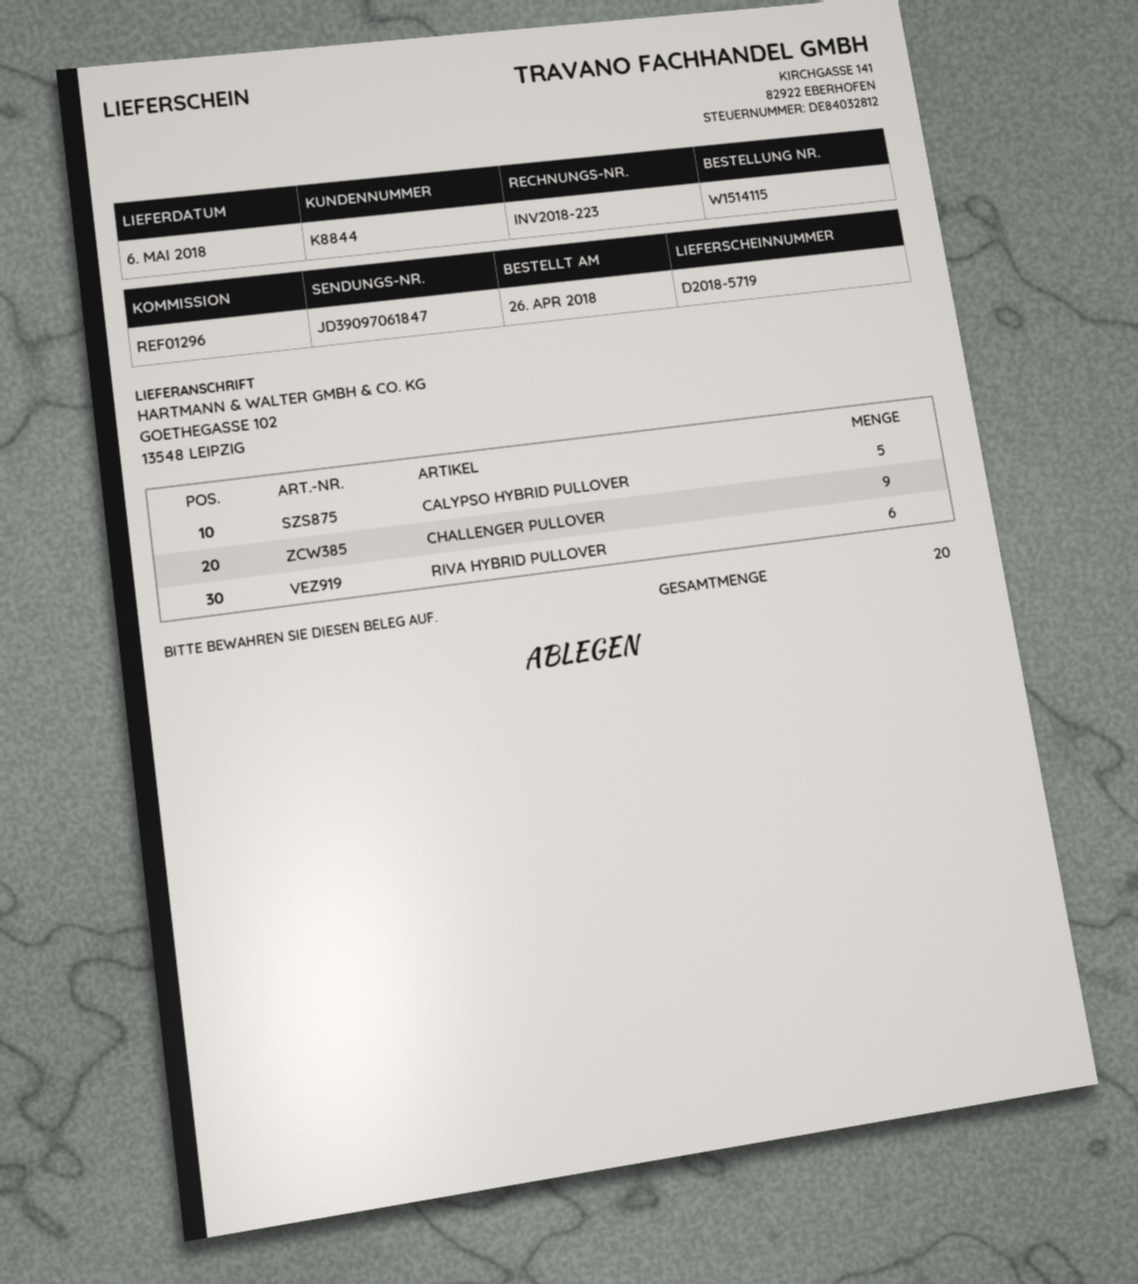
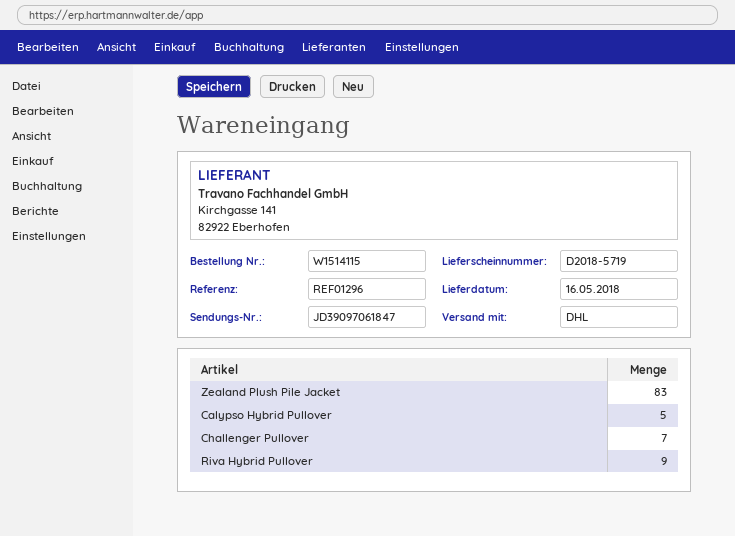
delivery date: 2018-05-06 -> 2018-05-16
CHALLENGER PULLOVER: 9 -> 7
RIVA HYBRID PULLOVER: 6 -> 9
Zealand Plush Pile Jacket: none -> 83

